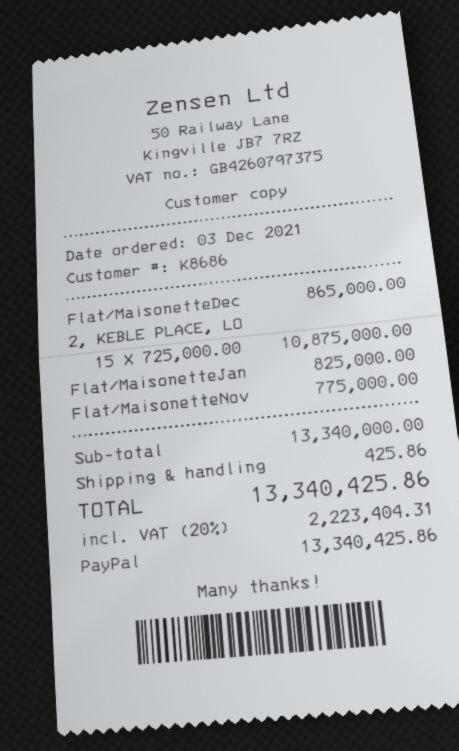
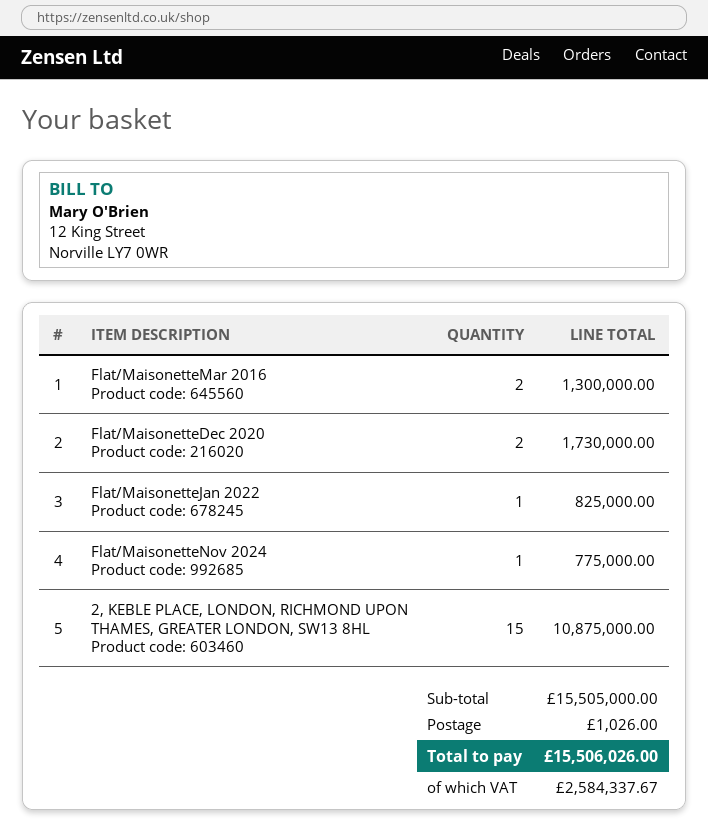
Flat/MaisonetteDec: 1 for 865000.00 -> 2 for 1730000.00
Flat/MaisonetteMar 2016: none -> 2 for 1300000.00
subtotal: 13340000.00 -> 15505000.00
shipping: 425.86 -> 1026.00
tax: 2223404.31 -> 2584337.67
total: 13340425.86 -> 15506026.00

